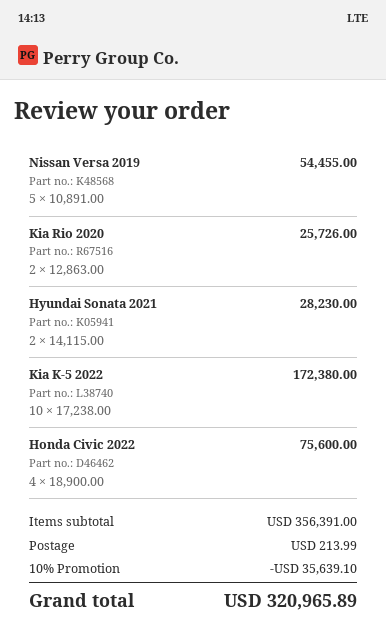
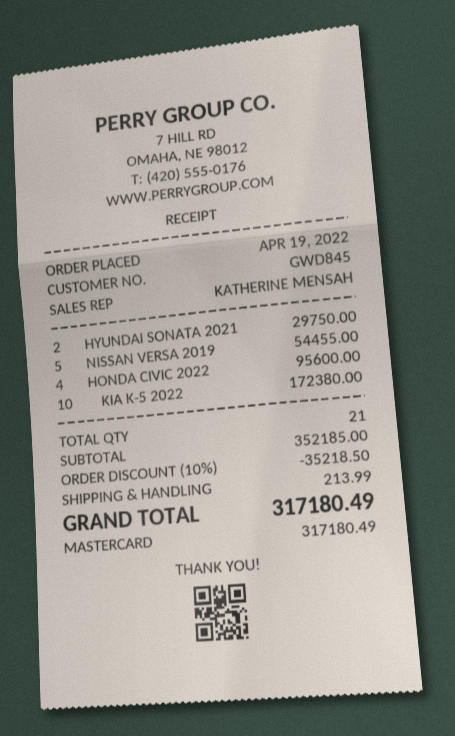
Kia Rio 2020: 2 for 25726.00 -> none
Hyundai Sonata 2021: 2 for 28230.00 -> 2 for 29750.00
Honda Civic 2022: 4 for 75600.00 -> 4 for 95600.00
subtotal: 356391.00 -> 352185.00
discount: 10% = 35639.10 -> 10% = 35218.50
total: 320965.89 -> 317180.49

